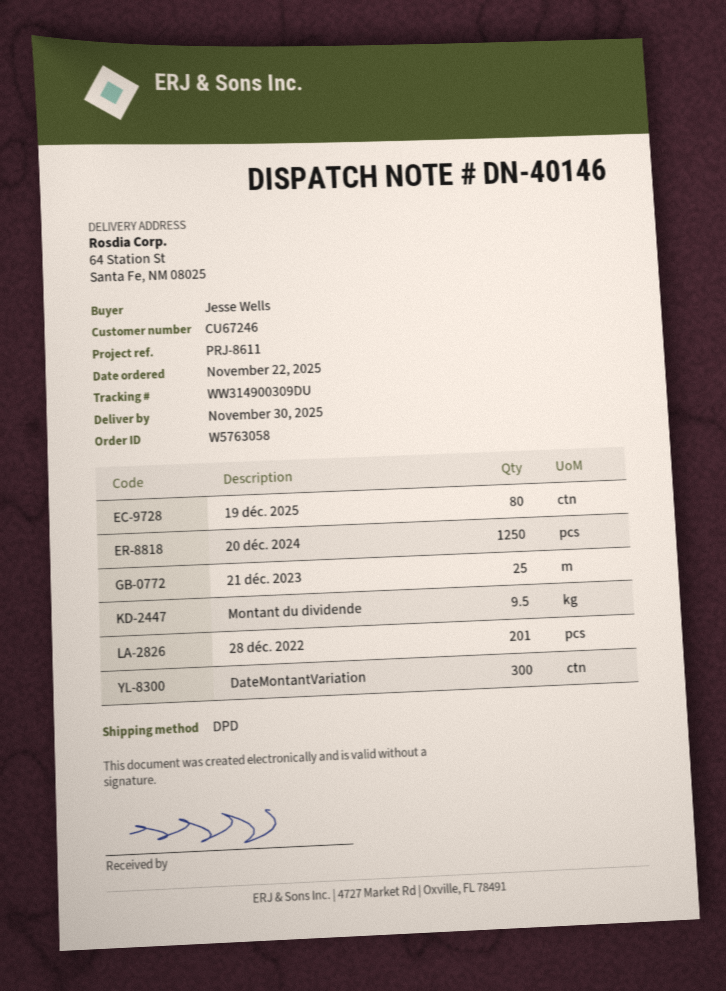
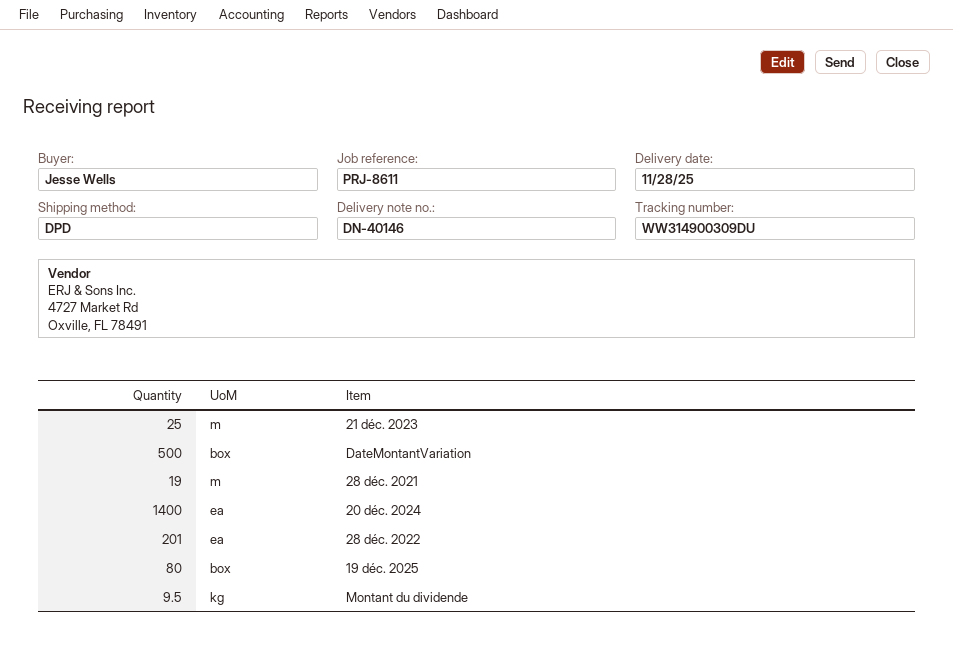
delivery date: 2025-11-30 -> 2025-11-28
20 déc. 2024: 1250 -> 1400
DateMontantVariation: 300 -> 500
28 déc. 2021: none -> 19

